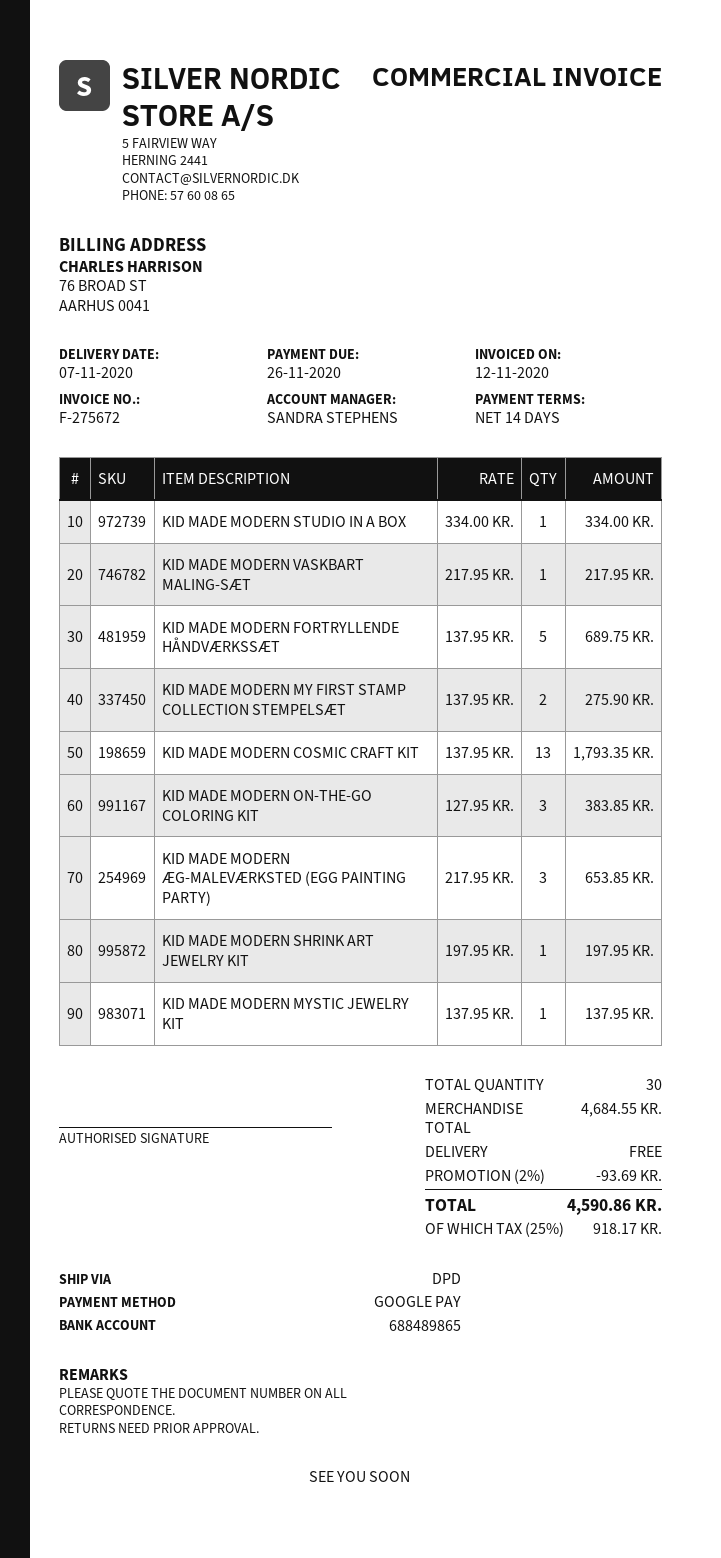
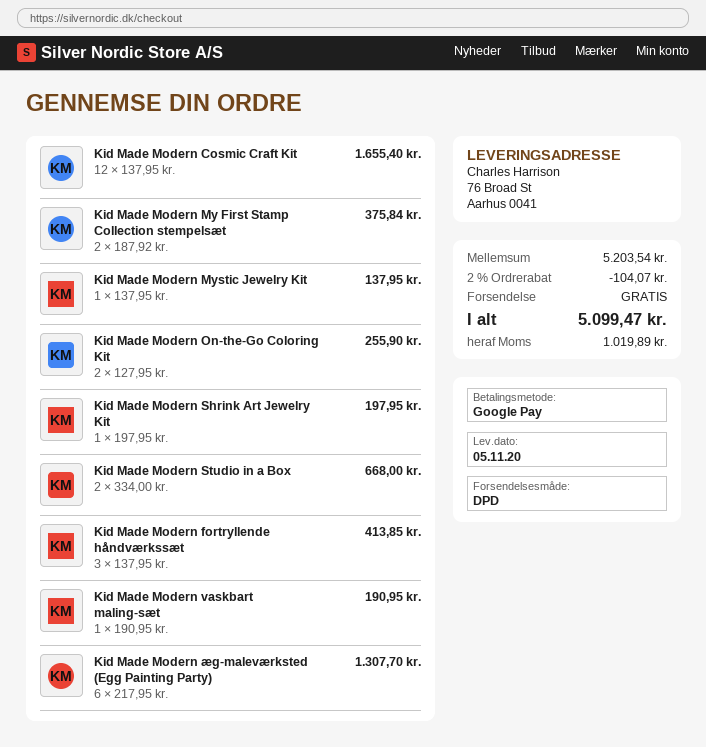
delivery date: 2020-11-07 -> 2020-11-05
KID MADE MODERN STUDIO IN A BOX: 1 x 334.00 = 334.00 -> 2 x 334.00 = 668.00
KID MADE MODERN VASKBART MALING-SÆT: 1 x 217.95 = 217.95 -> 1 x 190.95 = 190.95
KID MADE MODERN FORTRYLLENDE HÅNDVÆRKSSÆT: 5 x 137.95 = 689.75 -> 3 x 137.95 = 413.85
KID MADE MODERN MY FIRST STAMP COLLECTION STEMPELSÆT: 2 x 137.95 = 275.90 -> 2 x 187.92 = 375.84
KID MADE MODERN COSMIC CRAFT KIT: 13 x 137.95 = 1793.35 -> 12 x 137.95 = 1655.40
KID MADE MODERN ON-THE-GO COLORING KIT: 3 x 127.95 = 383.85 -> 2 x 127.95 = 255.90
KID MADE MODERN ÆG-MALEVÆRKSTED (EGG PAINTING PARTY): 3 x 217.95 = 653.85 -> 6 x 217.95 = 1307.70
subtotal: 4684.55 -> 5203.54
discount: 2% = 93.69 -> 2% = 104.07
tax: 918.17 -> 1019.89
total: 4590.86 -> 5099.47

